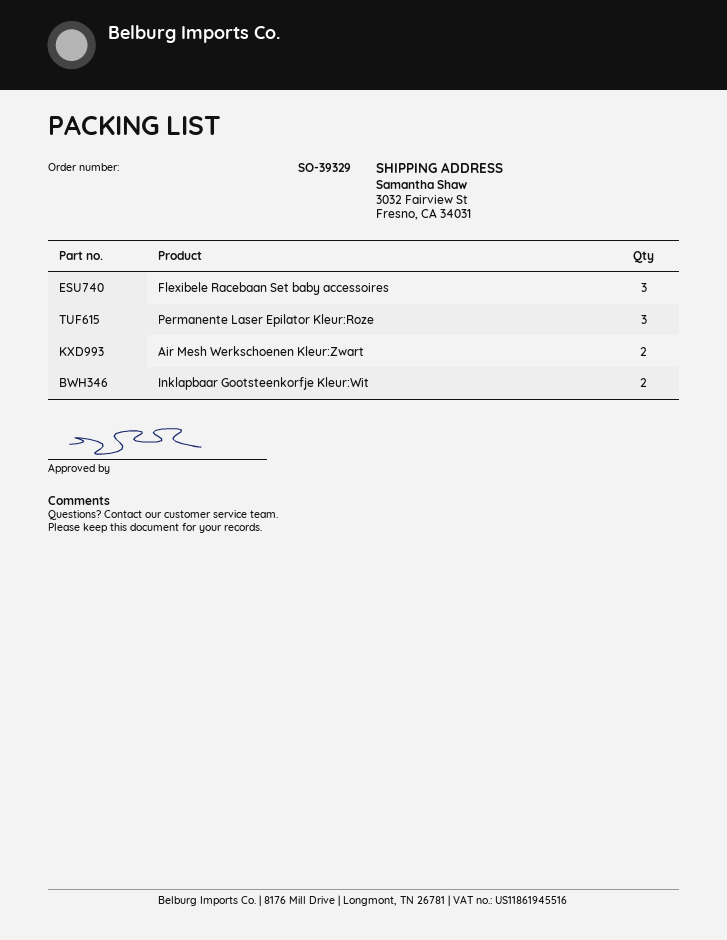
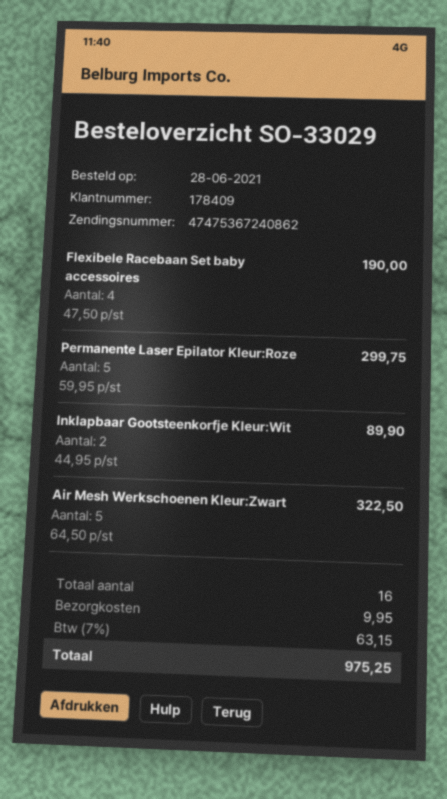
order number: SO-39329 -> SO-33029
Flexibele Racebaan Set baby accessoires: 3 -> 4
Permanente Laser Epilator Kleur:Roze: 3 -> 5
Air Mesh Werkschoenen Kleur:Zwart: 2 -> 5

